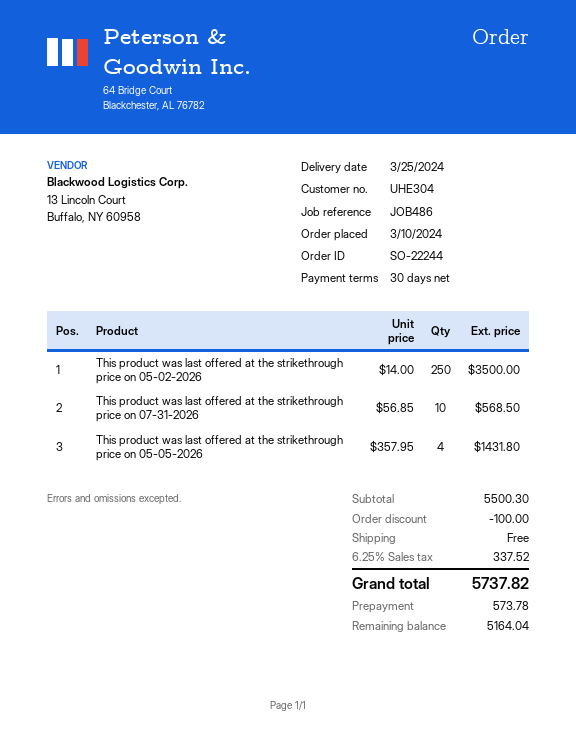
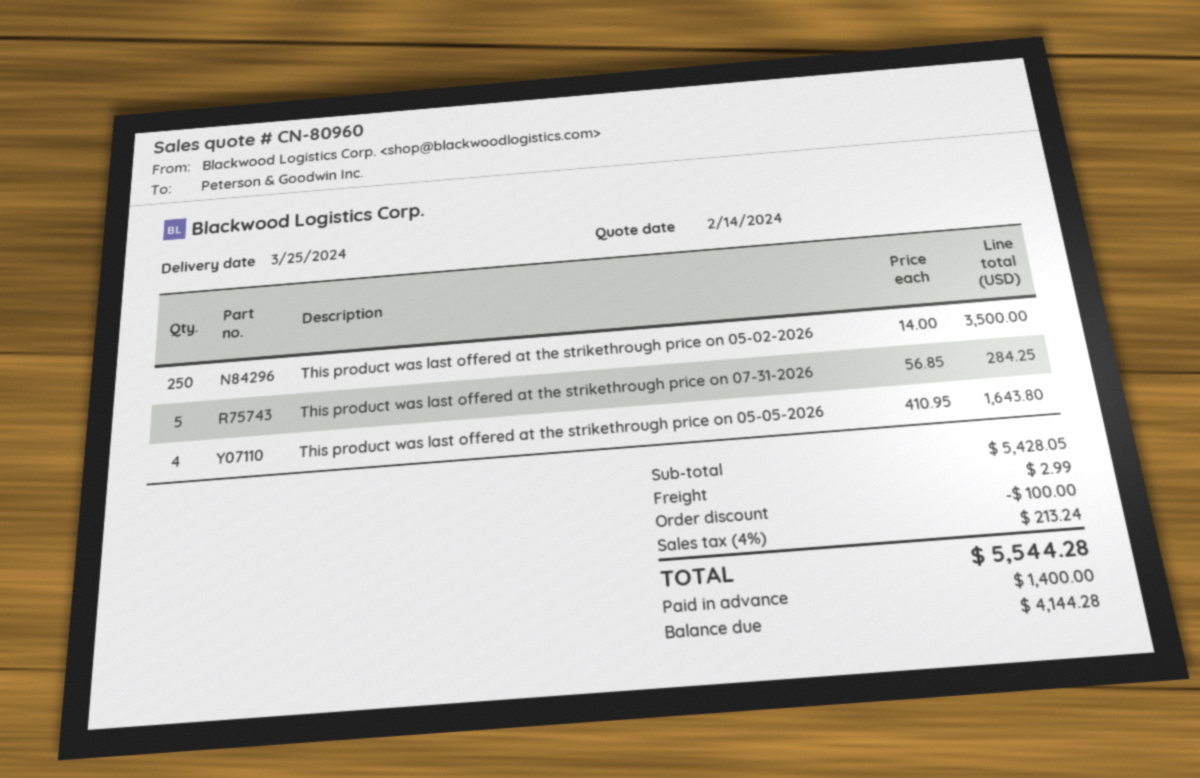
This product was last offered at the strikethrough price on 07-31-2026: 10 x 56.85 = 568.50 -> 5 x 56.85 = 284.25
This product was last offered at the strikethrough price on 05-05-2026: 4 x 357.95 = 1431.80 -> 4 x 410.95 = 1643.80
subtotal: 5500.30 -> 5428.05
shipping: 0.00 -> 2.99
tax: 6.25% = 337.52 -> 4% = 213.24
total: 5737.82 -> 5544.28
deposit: 573.78 -> 1400.00
balance: 5164.04 -> 4144.28

